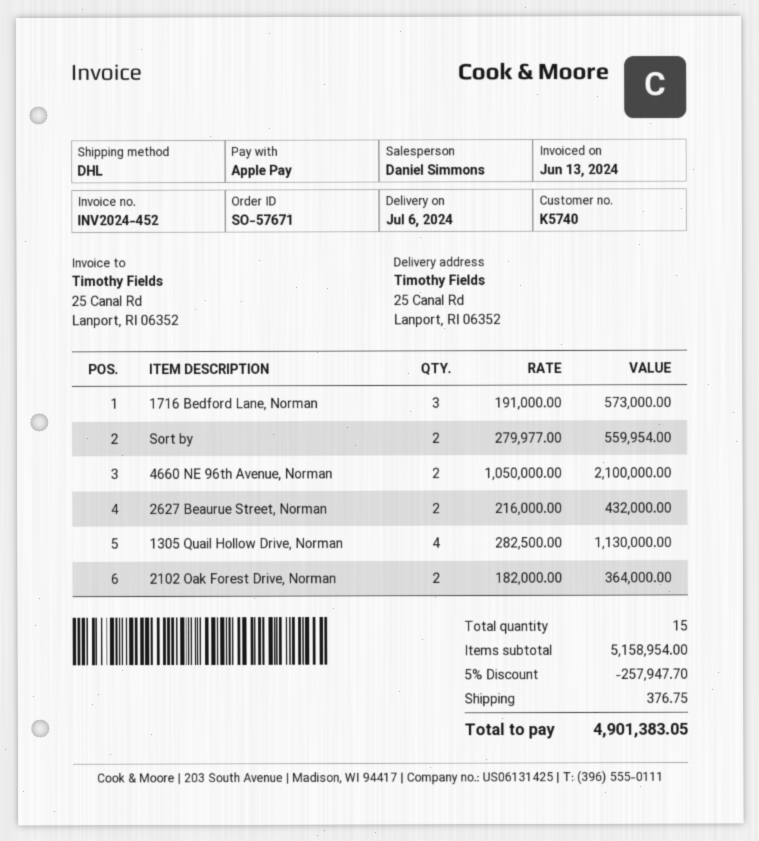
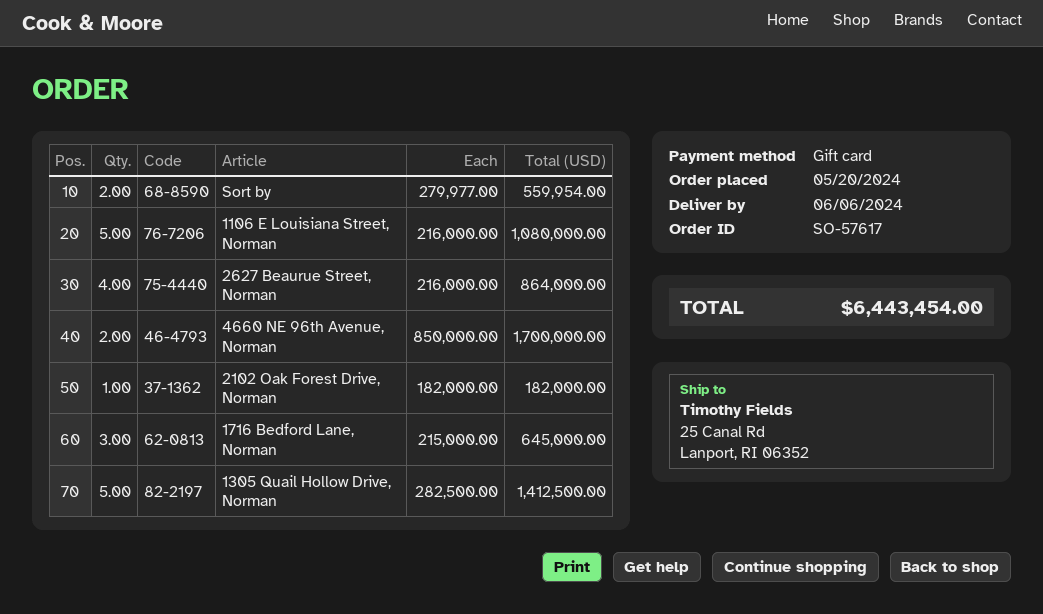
order number: SO-57671 -> SO-57617
delivery date: 2024-07-06 -> 2024-06-06
payment method: Apple Pay -> gift card
1716 Bedford Lane, Norman: 3 x 191000.00 = 573000.00 -> 3 x 215000.00 = 645000.00
4660 NE 96th Avenue, Norman: 2 x 1050000.00 = 2100000.00 -> 2 x 850000.00 = 1700000.00
2627 Beaurue Street, Norman: 2 x 216000.00 = 432000.00 -> 4 x 216000.00 = 864000.00
1305 Quail Hollow Drive, Norman: 4 x 282500.00 = 1130000.00 -> 5 x 282500.00 = 1412500.00
2102 Oak Forest Drive, Norman: 2 x 182000.00 = 364000.00 -> 1 x 182000.00 = 182000.00
1106 E Louisiana Street, Norman: none -> 5 x 216000.00 = 1080000.00
discount: 5% = 257947.70 -> none
shipping: 376.75 -> none
total: 4901383.05 -> 6443454.00

